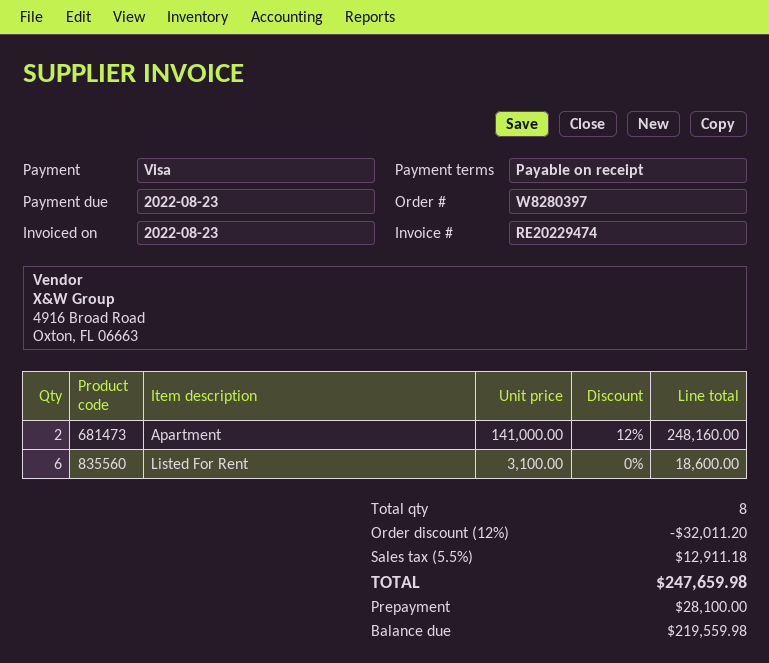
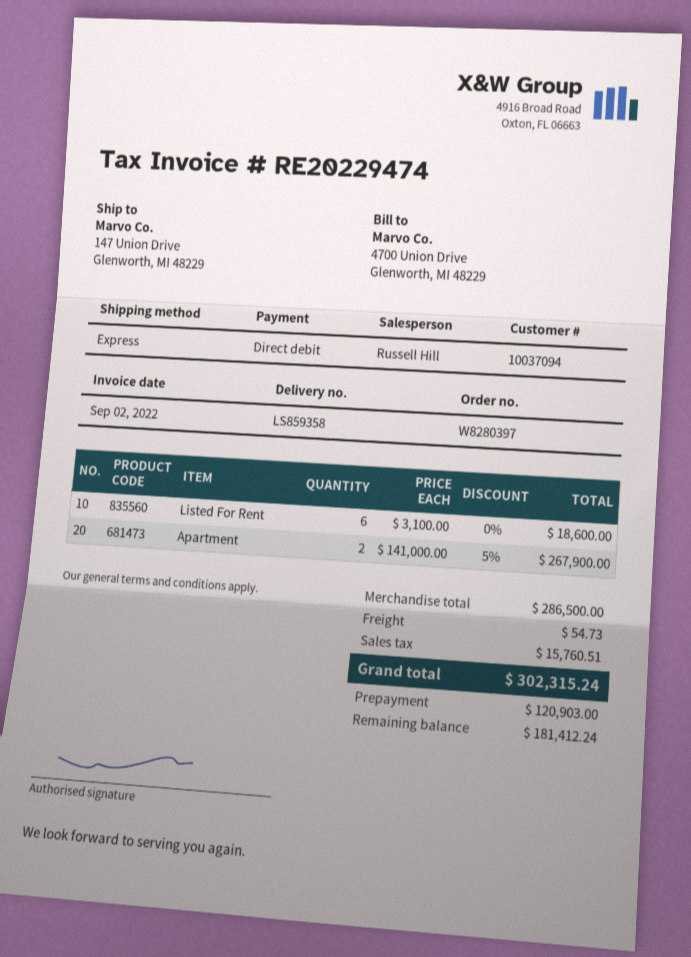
invoice date: 2022-08-23 -> 2022-09-02
payment method: Visa -> direct debit
Apartment: 2 x 141000.00 - 12% = 248160.00 -> 2 x 141000.00 - 5% = 267900.00
discount: 12% = 32011.20 -> none
shipping: none -> 54.73
tax: 12911.18 -> 15760.51
total: 247659.98 -> 302315.24
deposit: 28100.00 -> 120903.00
balance: 219559.98 -> 181412.24

